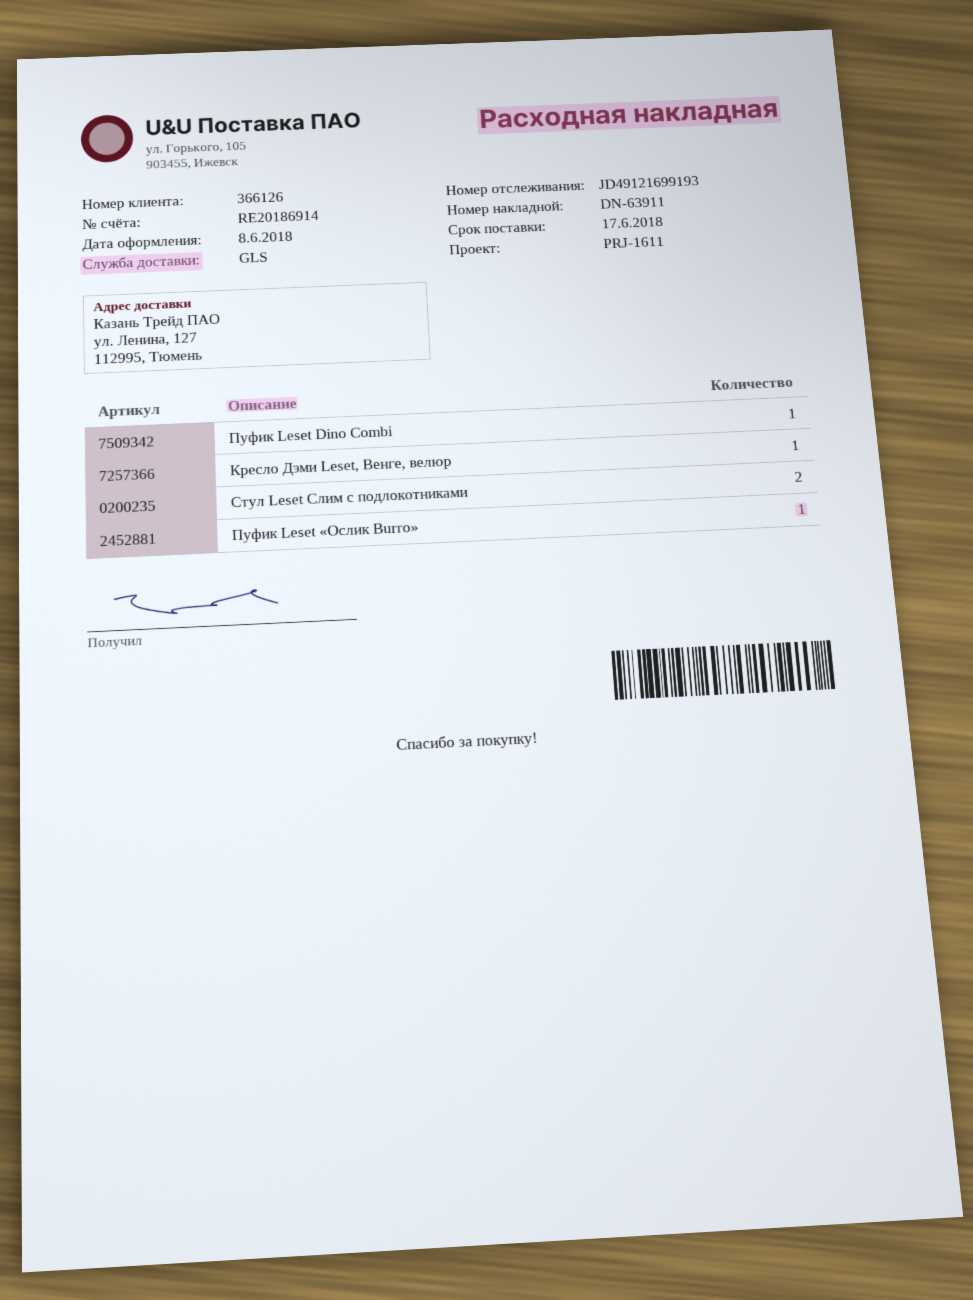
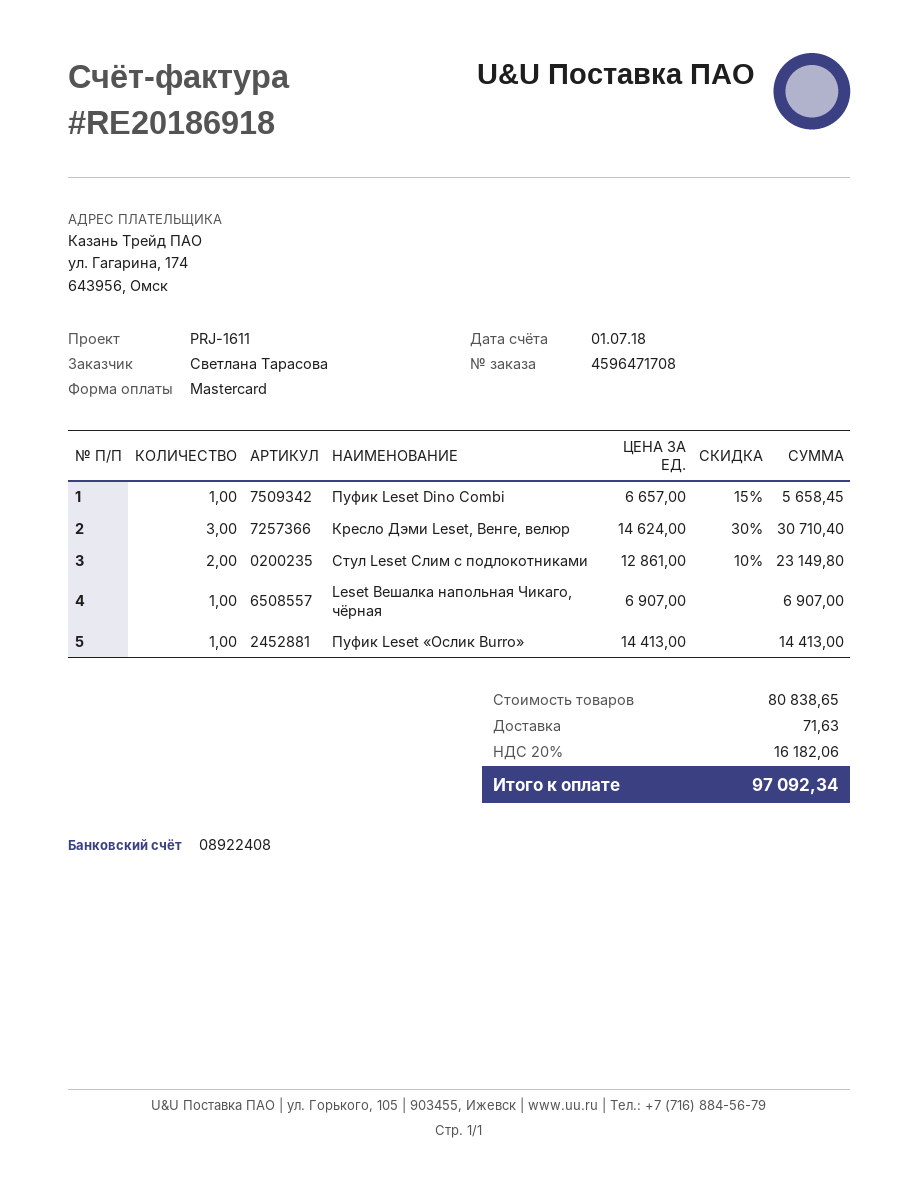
invoice number: RE20186914 -> RE20186918
Кресло Дэми Leset, Венге, велюр: 1 -> 3
Leset Вешалка напольная Чикаго, чёрная: none -> 1

